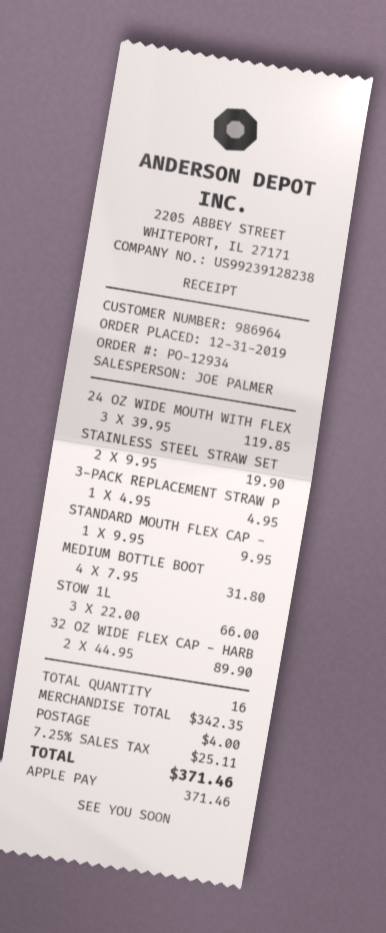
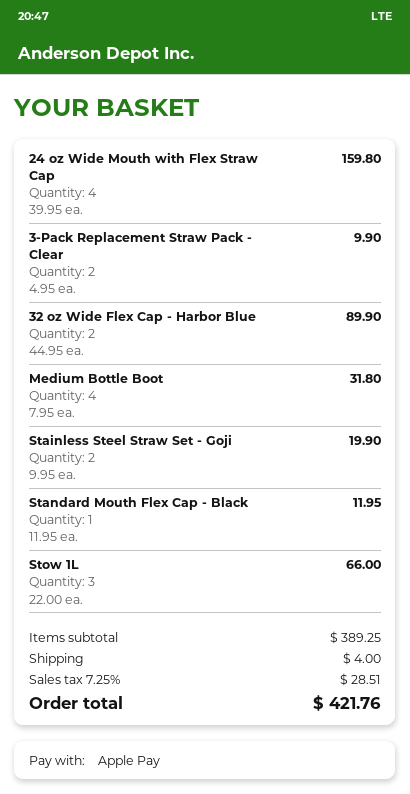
24 OZ WIDE MOUTH WITH FLEX: 3 x 39.95 = 119.85 -> 4 x 39.95 = 159.80
3-PACK REPLACEMENT STRAW P: 1 x 4.95 = 4.95 -> 2 x 4.95 = 9.90
STANDARD MOUTH FLEX CAP -: 1 x 9.95 = 9.95 -> 1 x 11.95 = 11.95
subtotal: 342.35 -> 389.25
tax: 7.25% = 25.11 -> 7.25% = 28.51
total: 371.46 -> 421.76

